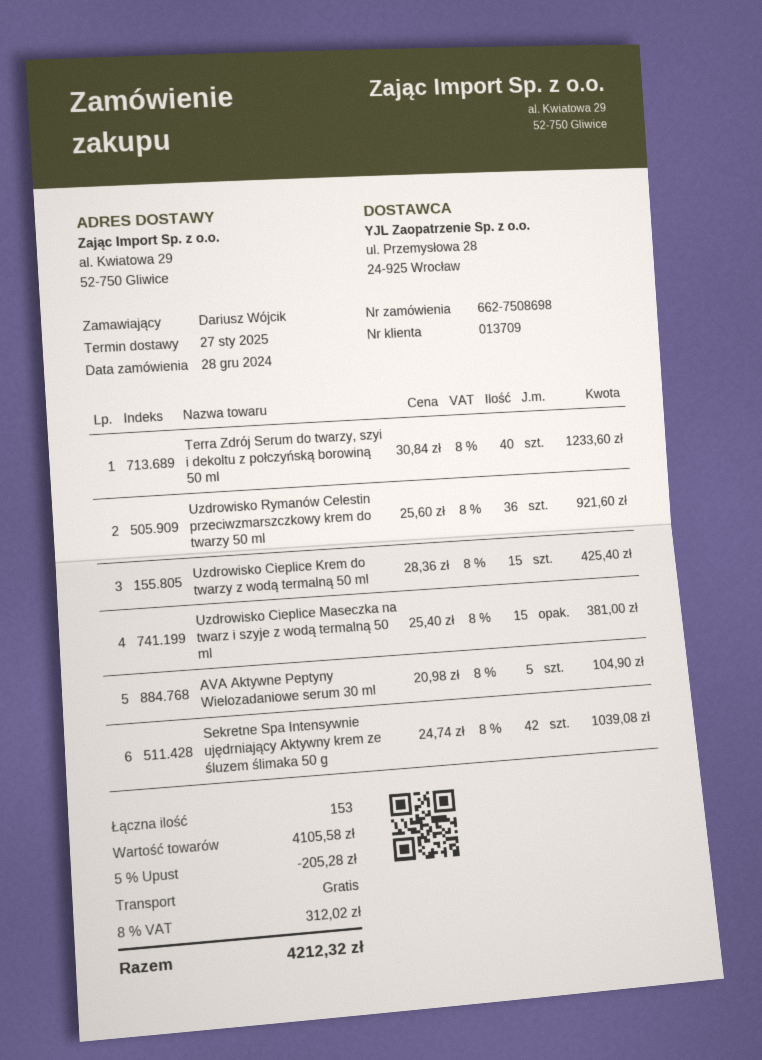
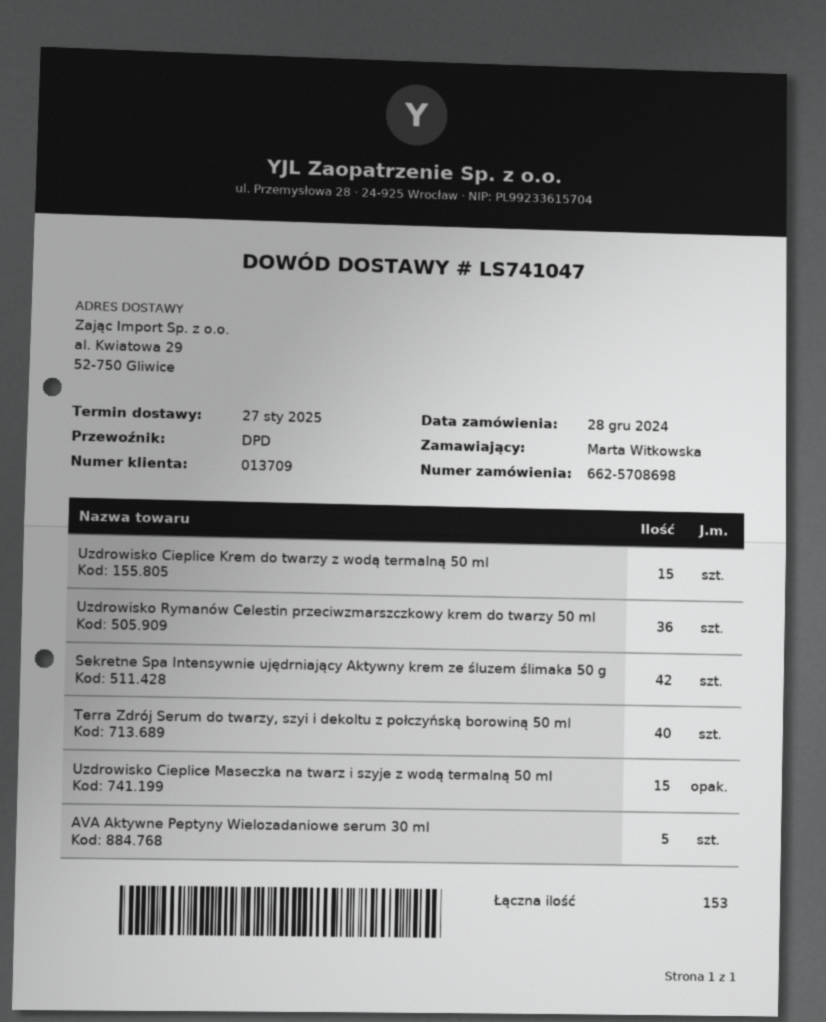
order number: 662-7508698 -> 662-5708698
ordered by: Dariusz Wójcik -> Marta Witkowska

